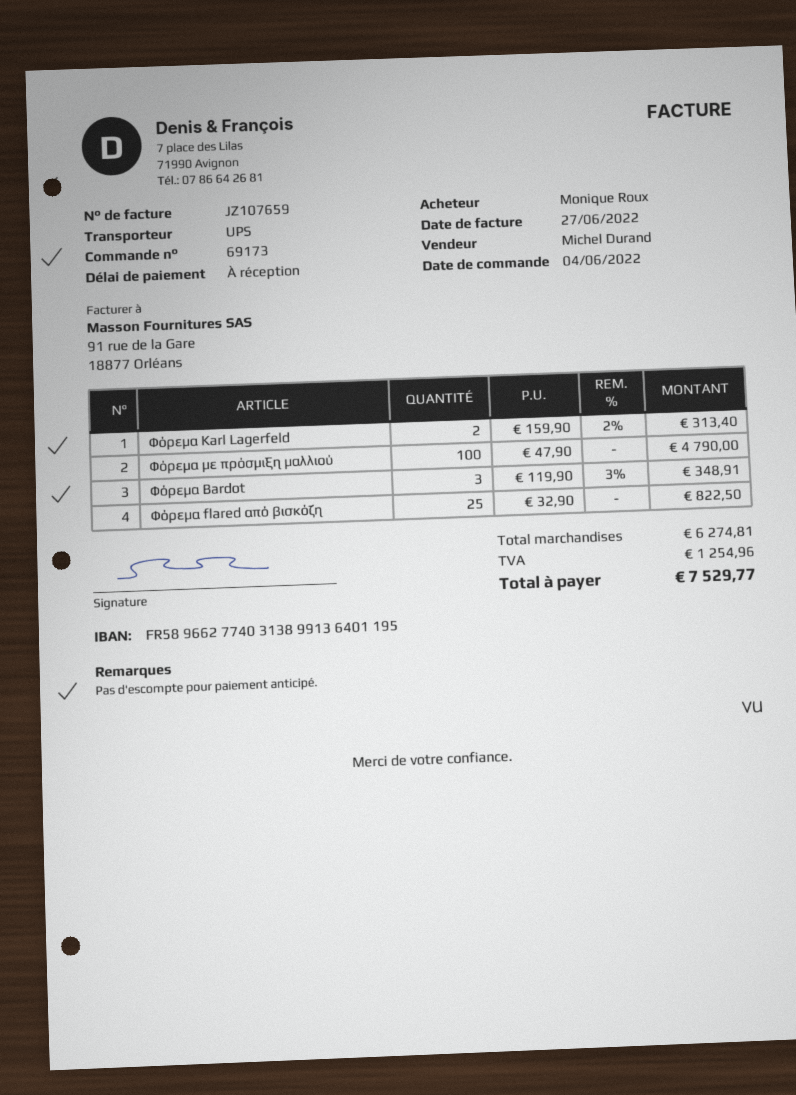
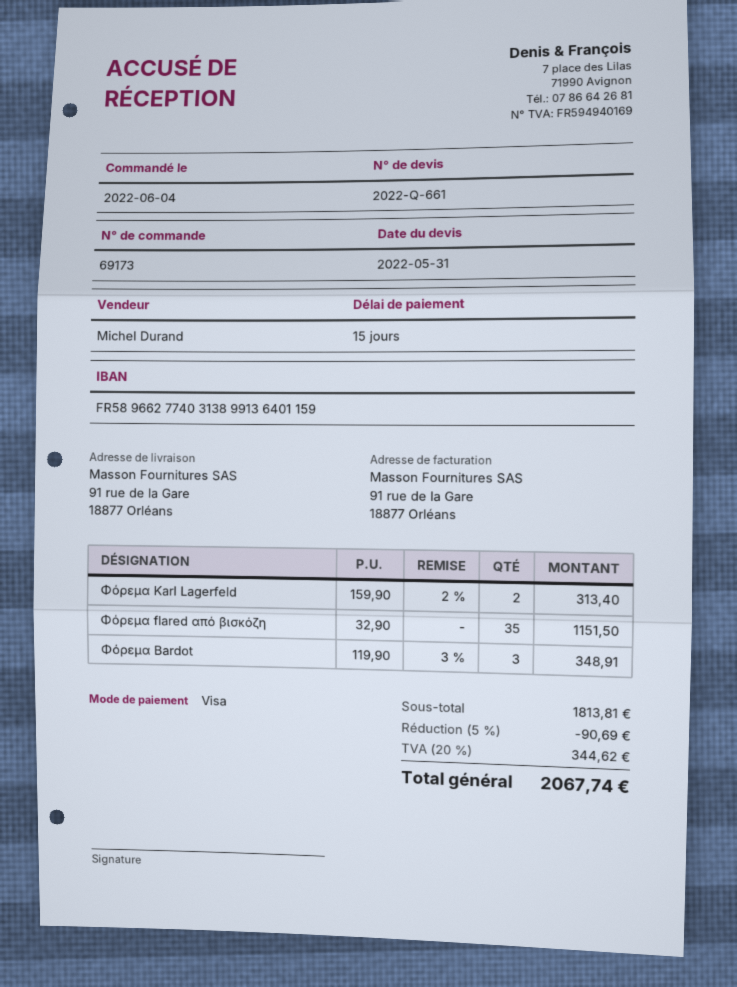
payment terms: on receipt -> 15 days
bank account: FR5896627740313899136401195 -> FR5896627740313899136401159
Φόρεμα με πρόσμιξη μαλλιού: 100 x 47.90 = 4790.00 -> none
Φόρεμα flared από βισκόζη: 25 x 32.90 = 822.50 -> 35 x 32.90 = 1151.50
subtotal: 6274.81 -> 1813.81
discount: none -> 5% = 90.69
tax: 1254.96 -> 344.62
total: 7529.77 -> 2067.74

